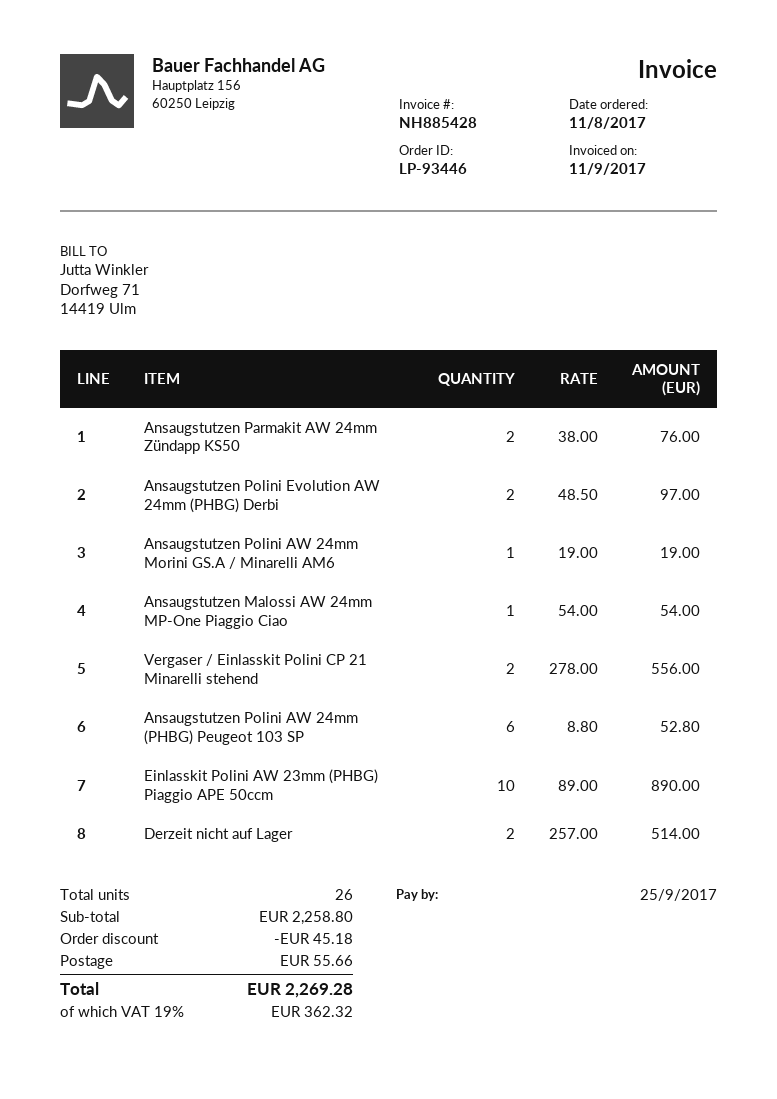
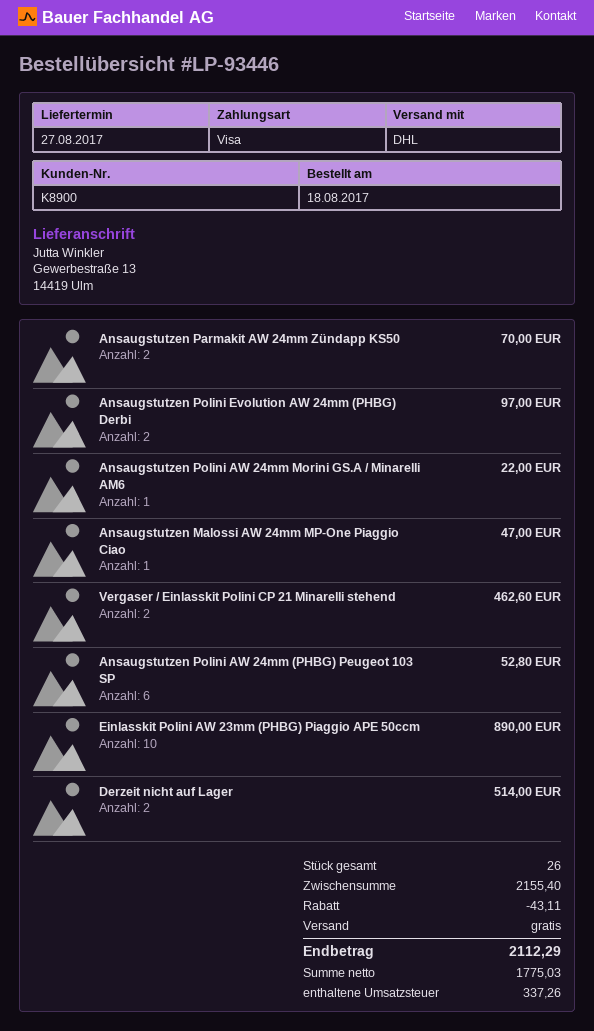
order date: 2017-08-11 -> 2017-08-18
Ansaugstutzen Parmakit AW 24mm Zündapp KS50: 2 for 76.00 -> 2 for 70.00
Ansaugstutzen Polini AW 24mm Morini GS.A / Minarelli AM6: 1 for 19.00 -> 1 for 22.00
Ansaugstutzen Malossi AW 24mm MP-One Piaggio Ciao: 1 for 54.00 -> 1 for 47.00
Vergaser / Einlasskit Polini CP 21 Minarelli stehend: 2 for 556.00 -> 2 for 462.60
subtotal: 2258.80 -> 2155.40
discount: 45.18 -> 43.11
shipping: 55.66 -> 0.00
tax: 362.32 -> 337.26
total: 2269.28 -> 2112.29

